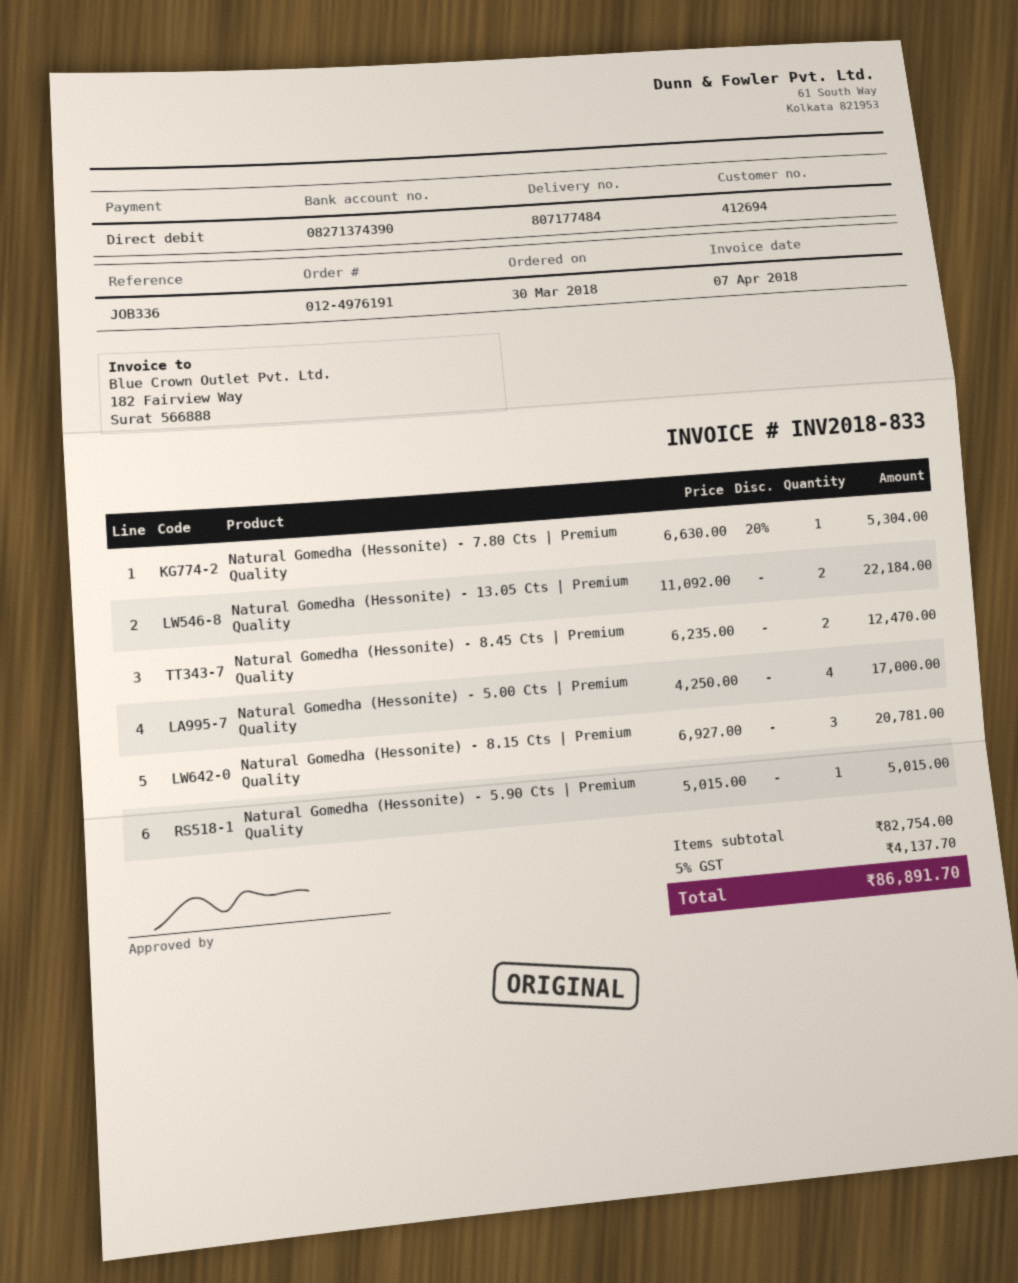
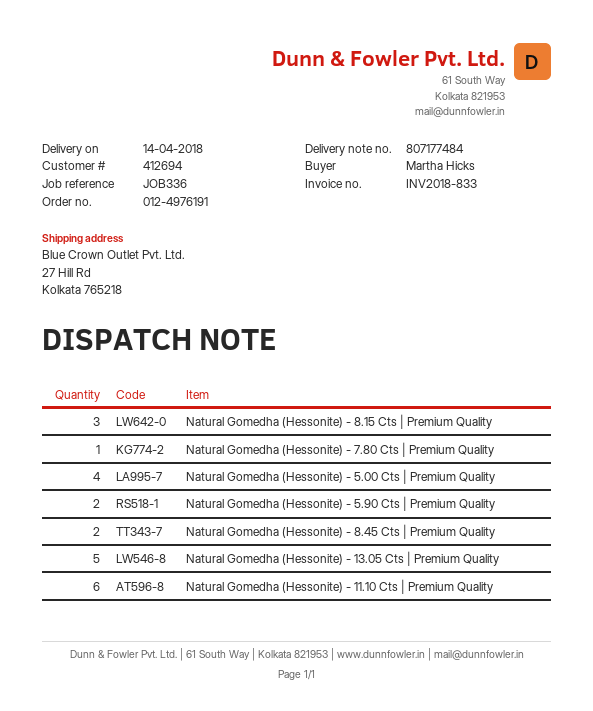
Natural Gomedha (Hessonite) - 13.05 Cts | Premium Quality: 2 -> 5
Natural Gomedha (Hessonite) - 5.90 Cts | Premium Quality: 1 -> 2
Natural Gomedha (Hessonite) - 11.10 Cts | Premium Quality: none -> 6

